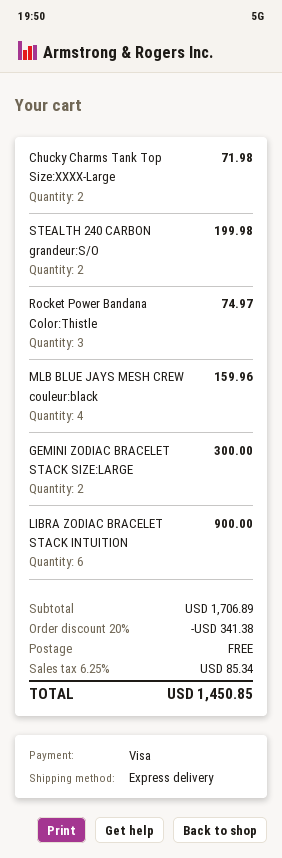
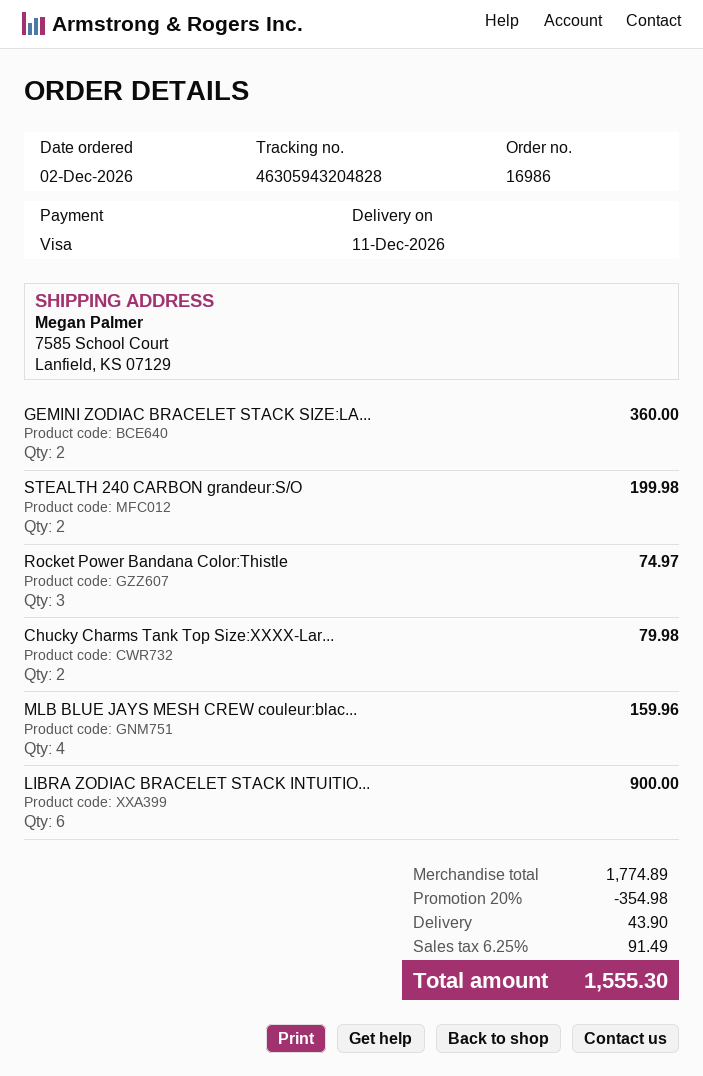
Chucky Charms Tank Top Size:XXXX-Large: 2 for 71.98 -> 2 for 79.98
GEMINI ZODIAC BRACELET STACK SIZE:LARGE: 2 for 300.00 -> 2 for 360.00
subtotal: 1706.89 -> 1774.89
discount: 20% = 341.38 -> 20% = 354.98
shipping: 0.00 -> 43.90
tax: 6.25% = 85.34 -> 6.25% = 91.49
total: 1450.85 -> 1555.30

